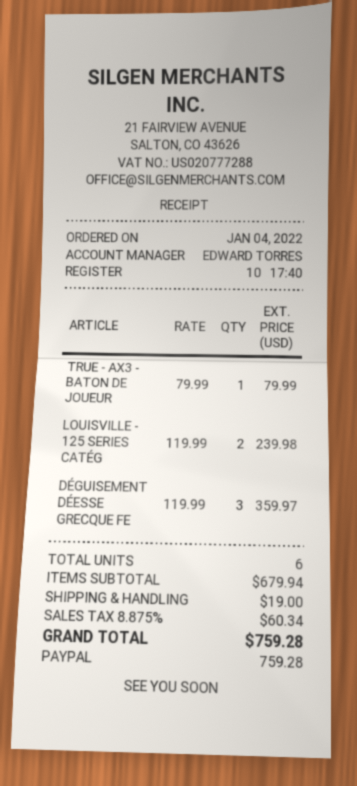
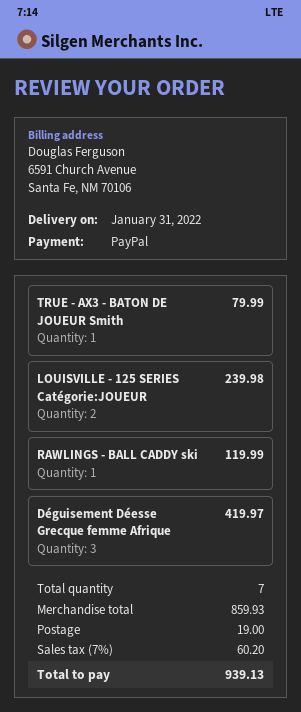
DÉGUISEMENT DÉESSE GRECQUE FE: 3 for 359.97 -> 3 for 419.97
RAWLINGS - BALL CADDY ski: none -> 1 for 119.99
total quantity: 6 -> 7
subtotal: 679.94 -> 859.93
tax: 8.875% = 60.34 -> 7% = 60.20
total: 759.28 -> 939.13

